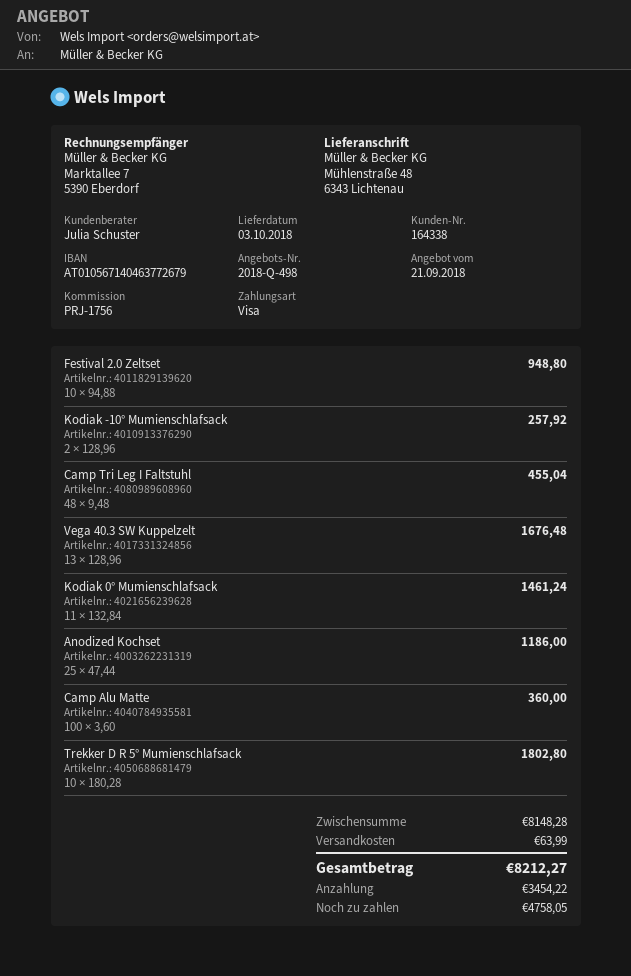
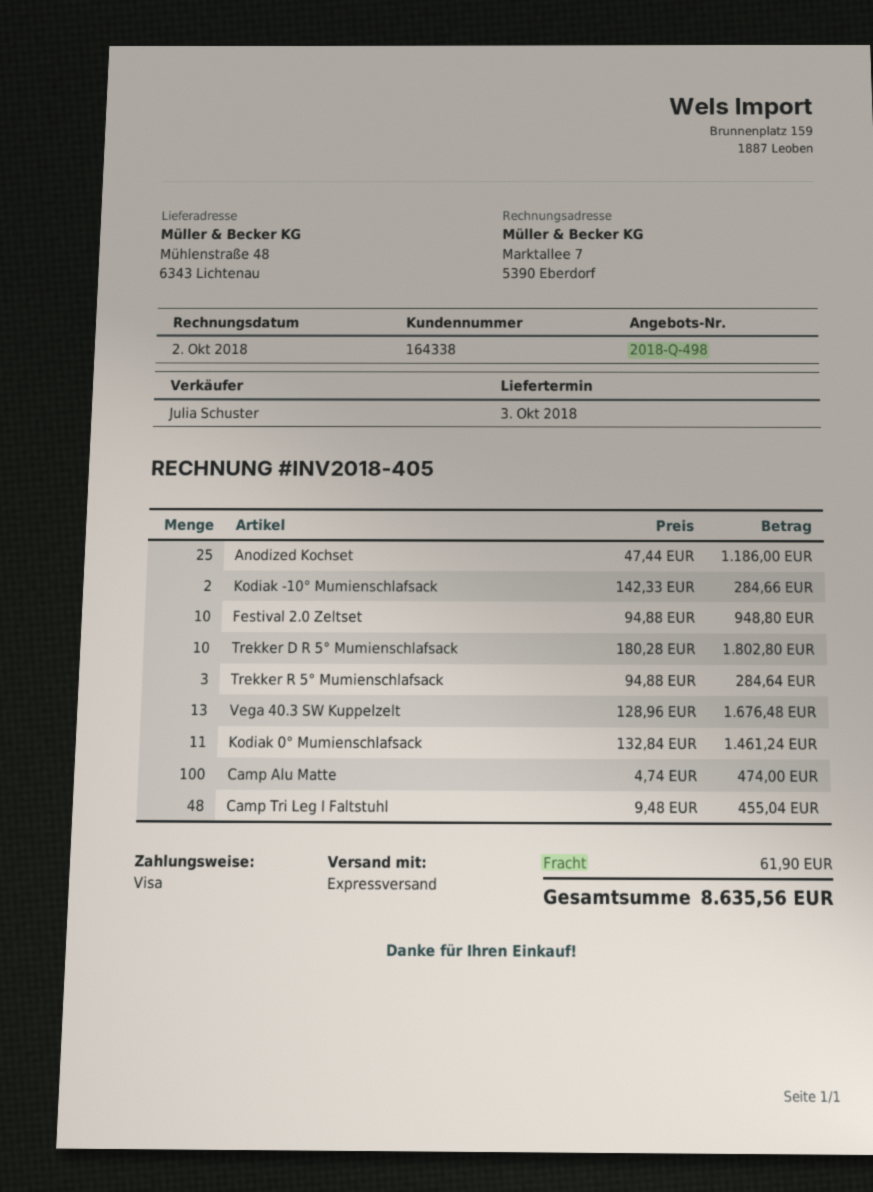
Kodiak -10° Mumienschlafsack: 2 x 128.96 = 257.92 -> 2 x 142.33 = 284.66
Camp Alu Matte: 100 x 3.60 = 360.00 -> 100 x 4.74 = 474.00
Trekker R 5° Mumienschlafsack: none -> 3 x 94.88 = 284.64
shipping: 63.99 -> 61.90
total: 8212.27 -> 8635.56

